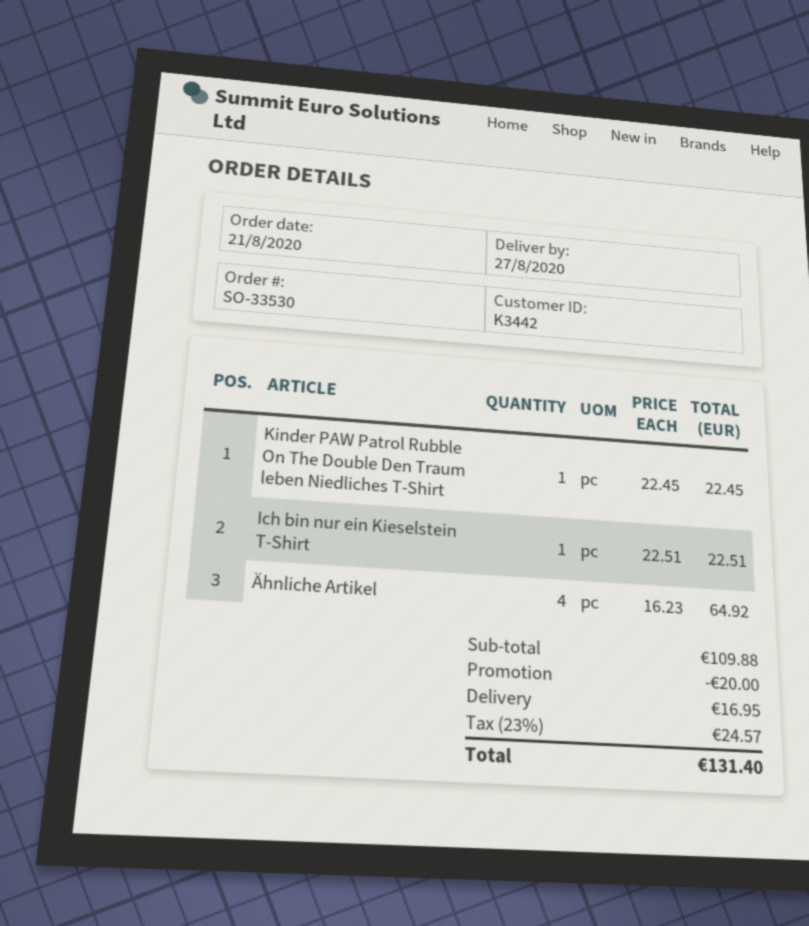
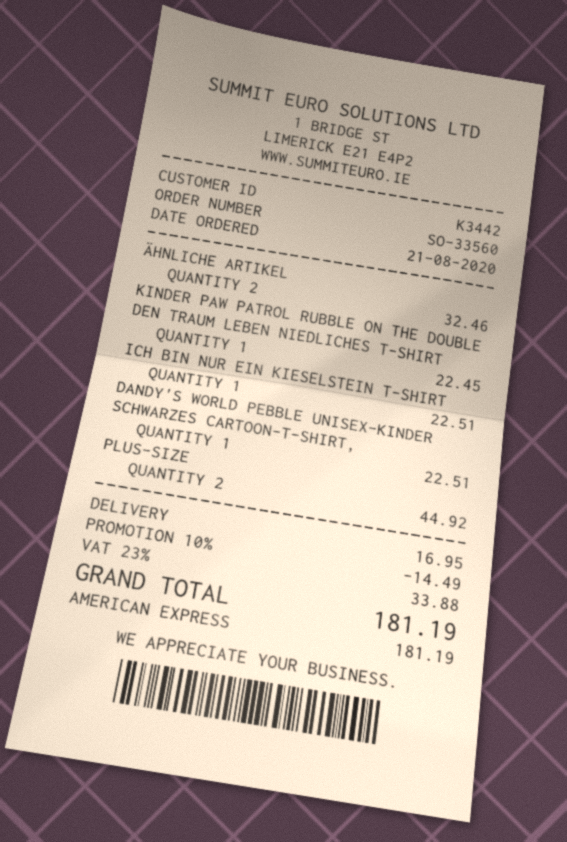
order number: SO-33530 -> SO-33560
Ähnliche Artikel: 4 for 64.92 -> 2 for 32.46
DANDY'S WORLD PEBBLE UNISEX-KINDER SCHWARZES CARTOON-T-SHIRT,: none -> 1 for 22.51
PLUS-SIZE: none -> 2 for 44.92
discount: 20.00 -> 14.49
tax: 23% = 24.57 -> 23% = 33.88
total: 131.40 -> 181.19

